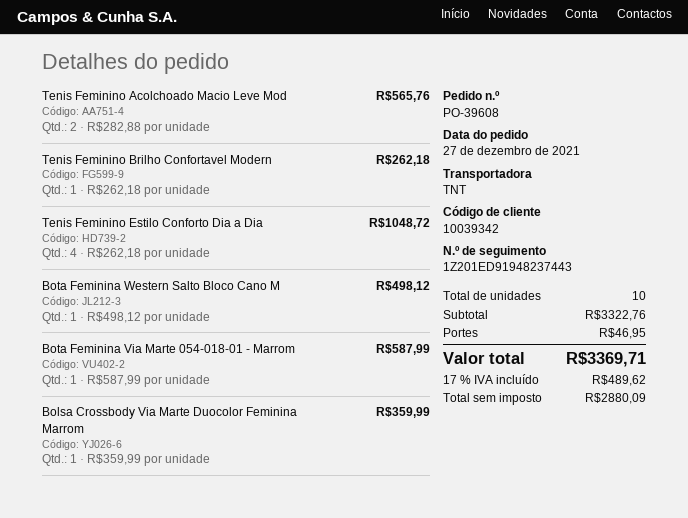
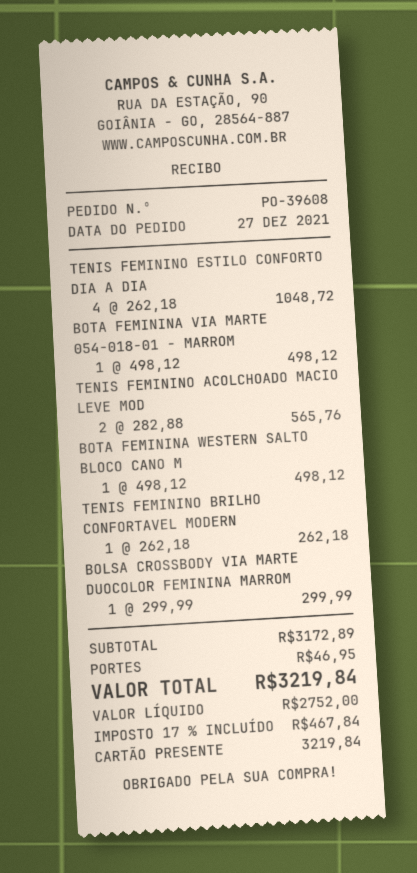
Bota Feminina Via Marte 054-018-01 - Marrom: 1 x 587.99 = 587.99 -> 1 x 498.12 = 498.12
Bolsa Crossbody Via Marte Duocolor Feminina Marrom: 1 x 359.99 = 359.99 -> 1 x 299.99 = 299.99
subtotal: 3322.76 -> 3172.89
net: 2880.09 -> 2752.00
tax: 17% = 489.62 -> 17% = 467.84
total: 3369.71 -> 3219.84

